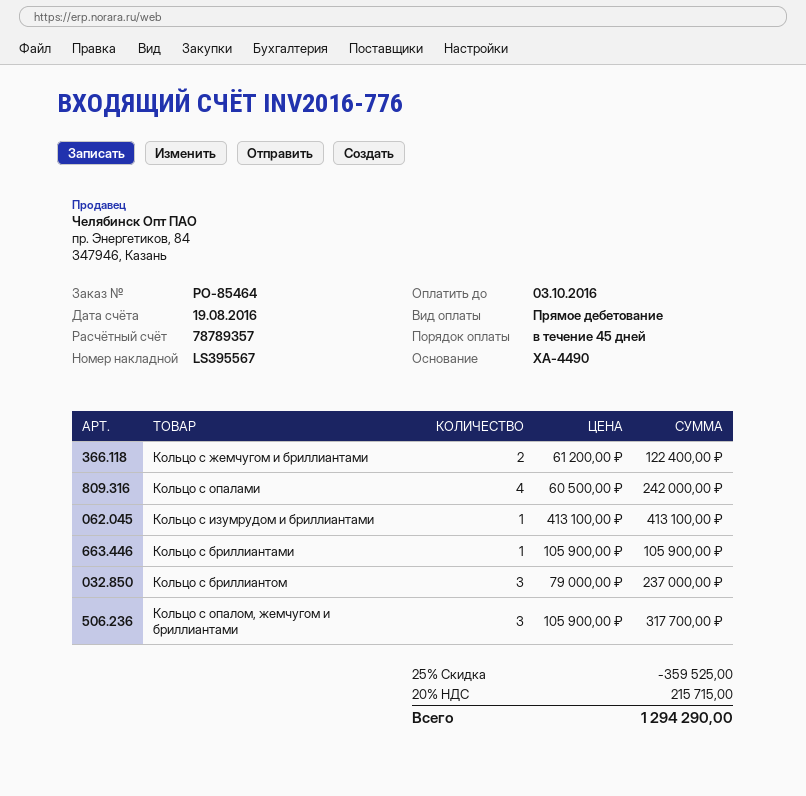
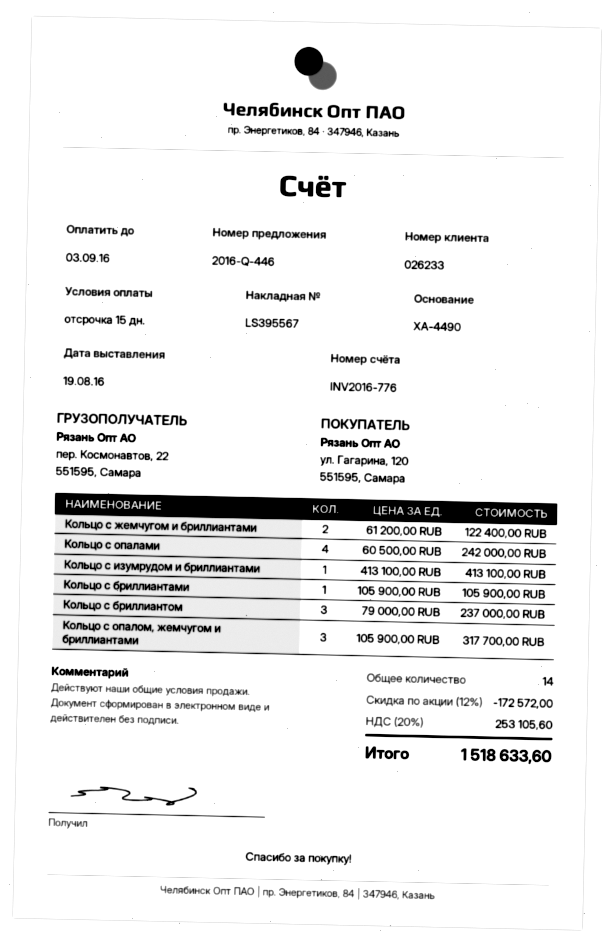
payment terms: 45 days -> 15 days
due date: 2016-10-03 -> 2016-09-03
discount: 25% = 359525.00 -> 12% = 172572.00
tax: 20% = 215715.00 -> 20% = 253105.60
total: 1294290.00 -> 1518633.60

